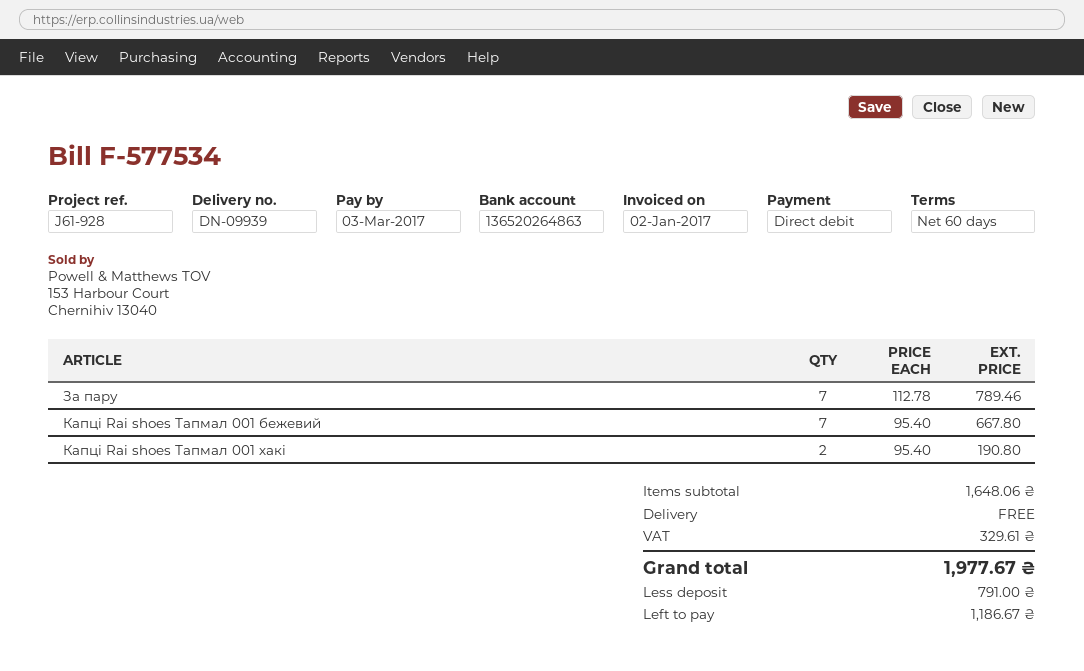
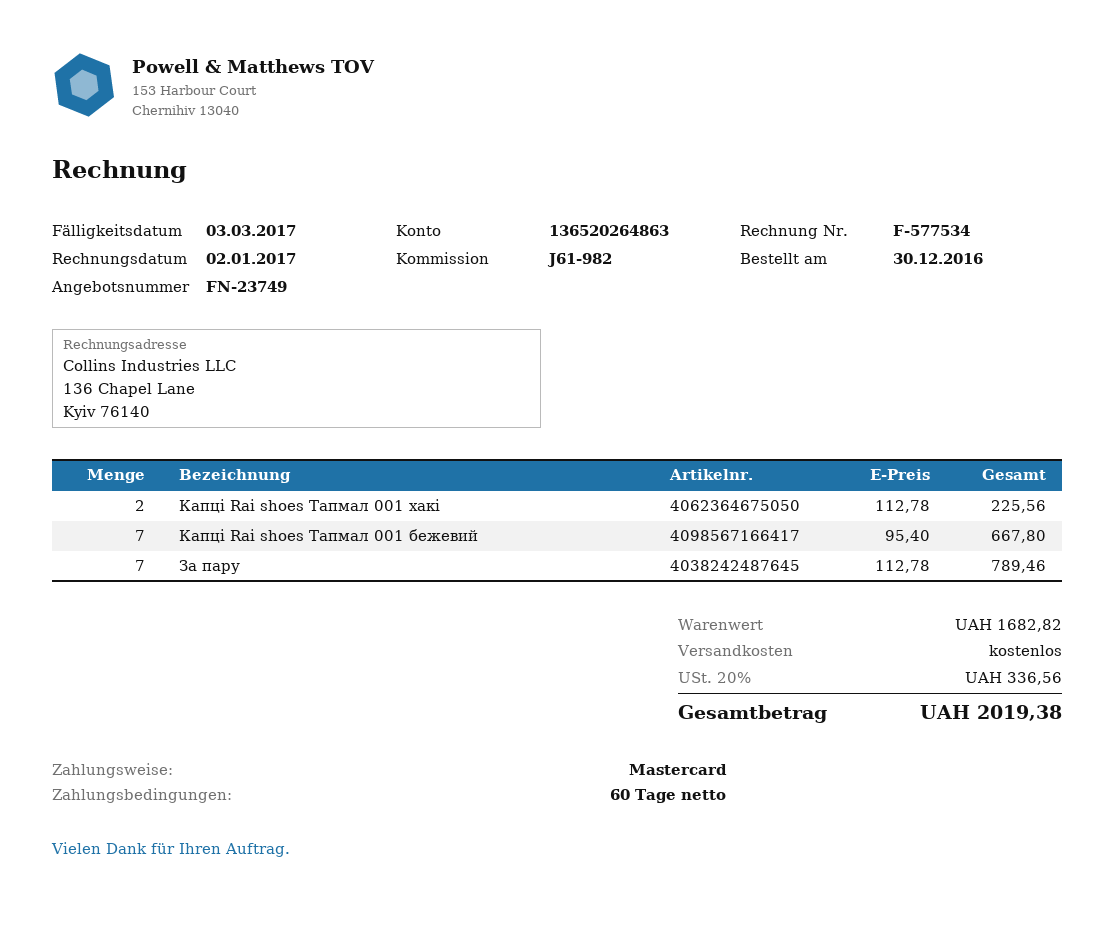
reference: J61-928 -> J61-982
payment method: direct debit -> Mastercard
Капці Rai shoes Тапмал 001 хакі: 2 x 95.40 = 190.80 -> 2 x 112.78 = 225.56
subtotal: 1648.06 -> 1682.82
tax: 329.61 -> 336.56
total: 1977.67 -> 2019.38

